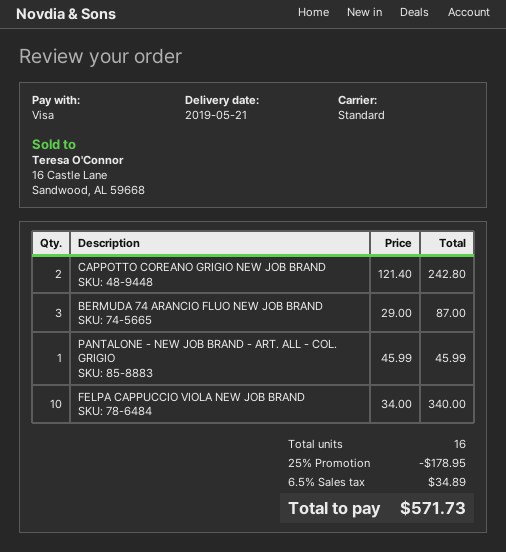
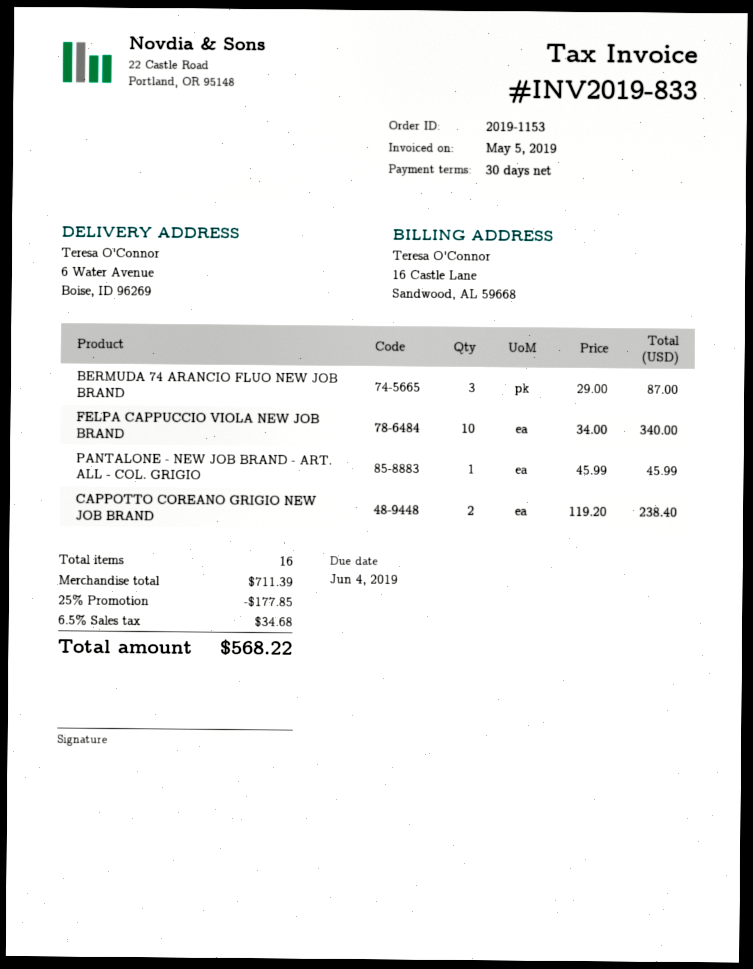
CAPPOTTO COREANO GRIGIO NEW JOB BRAND: 2 x 121.40 = 242.80 -> 2 x 119.20 = 238.40
discount: 25% = 178.95 -> 25% = 177.85
tax: 6.5% = 34.89 -> 6.5% = 34.68
total: 571.73 -> 568.22

